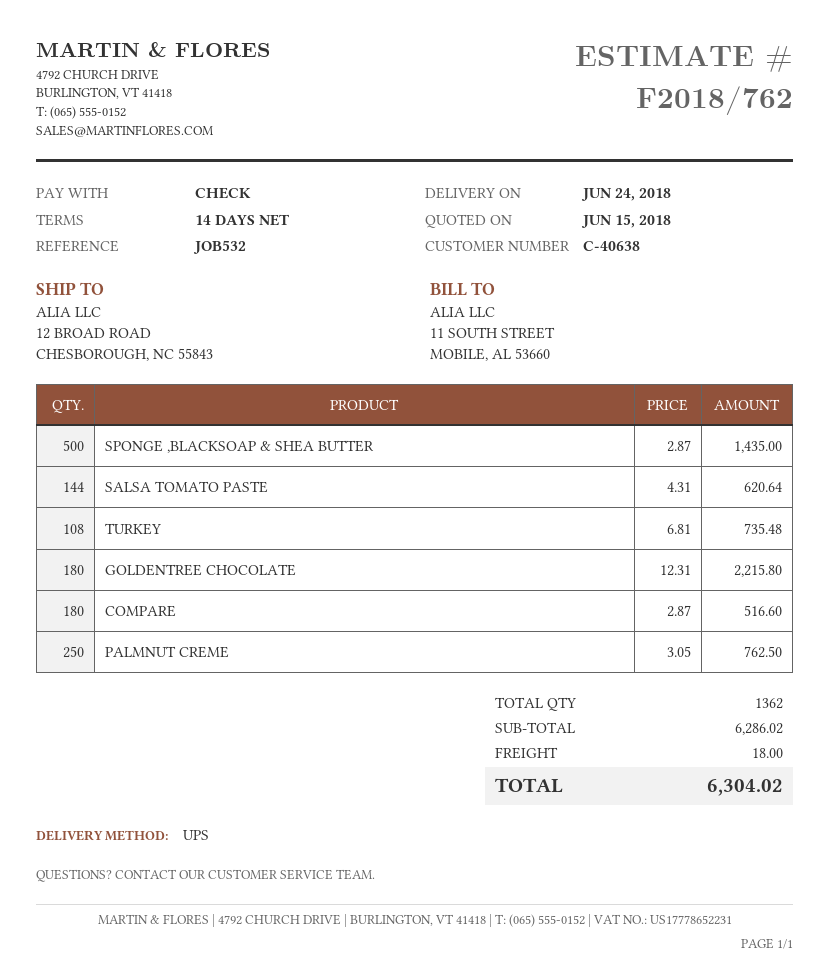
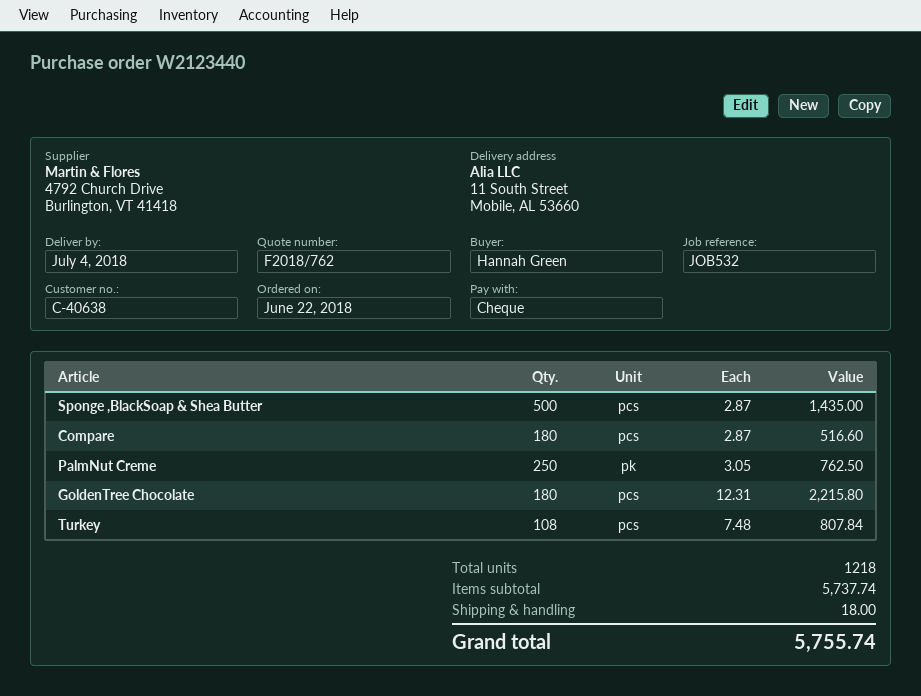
delivery date: 2018-06-24 -> 2018-07-04
ship to: 12 BROAD ROAD, CHESBOROUGH, NC 55843 -> 11 South Street, Mobile, AL 53660
SALSA TOMATO PASTE: 144 x 4.31 = 620.64 -> none
TURKEY: 108 x 6.81 = 735.48 -> 108 x 7.48 = 807.84
total quantity: 1362 -> 1218
subtotal: 6286.02 -> 5737.74
total: 6304.02 -> 5755.74

